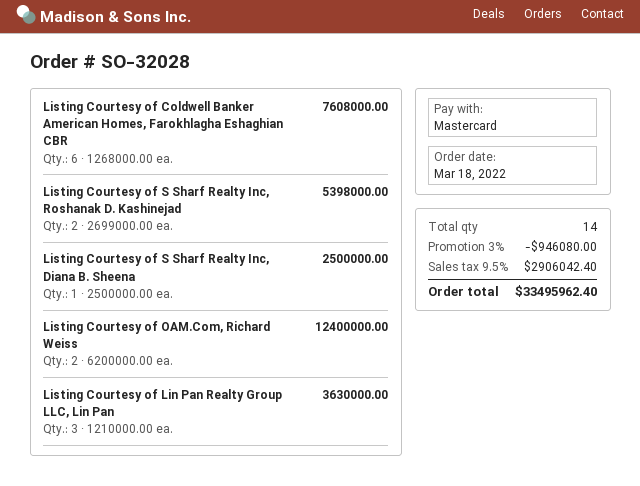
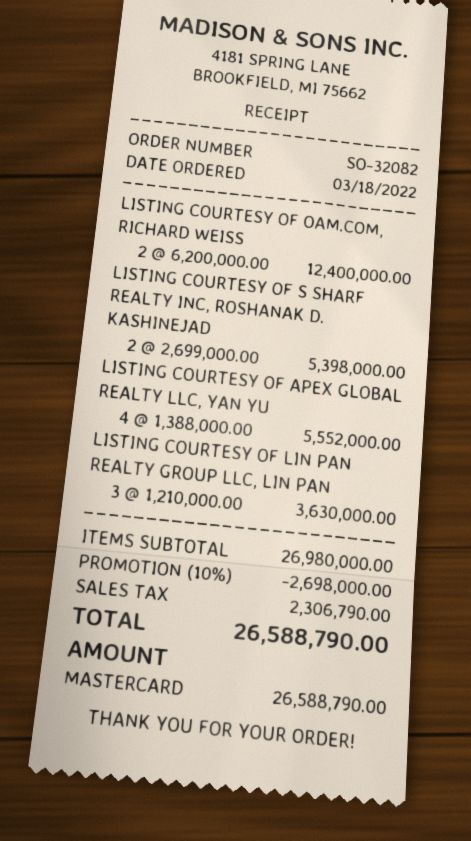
order number: SO-32028 -> SO-32082
Listing Courtesy of Coldwell Banker American Homes, Farokhlagha Eshaghian CBR: 6 x 1268000.00 = 7608000.00 -> none
Listing Courtesy of S Sharf Realty Inc, Diana B. Sheena: 1 x 2500000.00 = 2500000.00 -> none
LISTING COURTESY OF APEX GLOBAL REALTY LLC, YAN YU: none -> 4 x 1388000.00 = 5552000.00
discount: 3% = 946080.00 -> 10% = 2698000.00
tax: 2906042.40 -> 2306790.00
total: 33495962.40 -> 26588790.00

